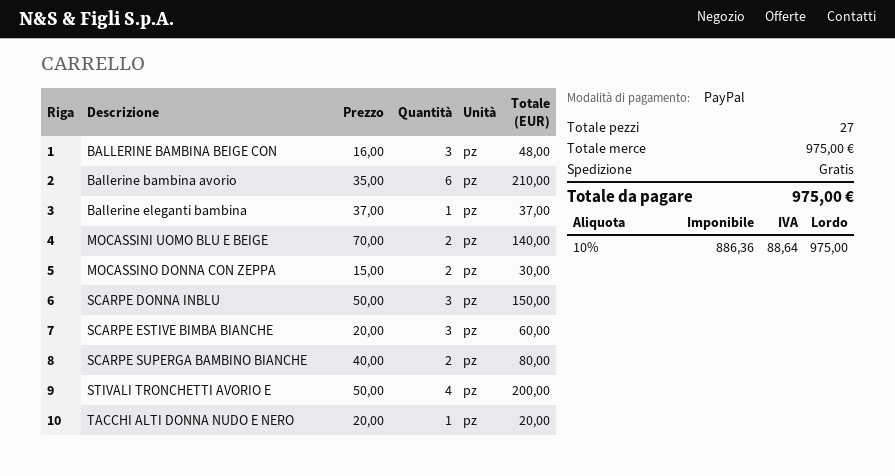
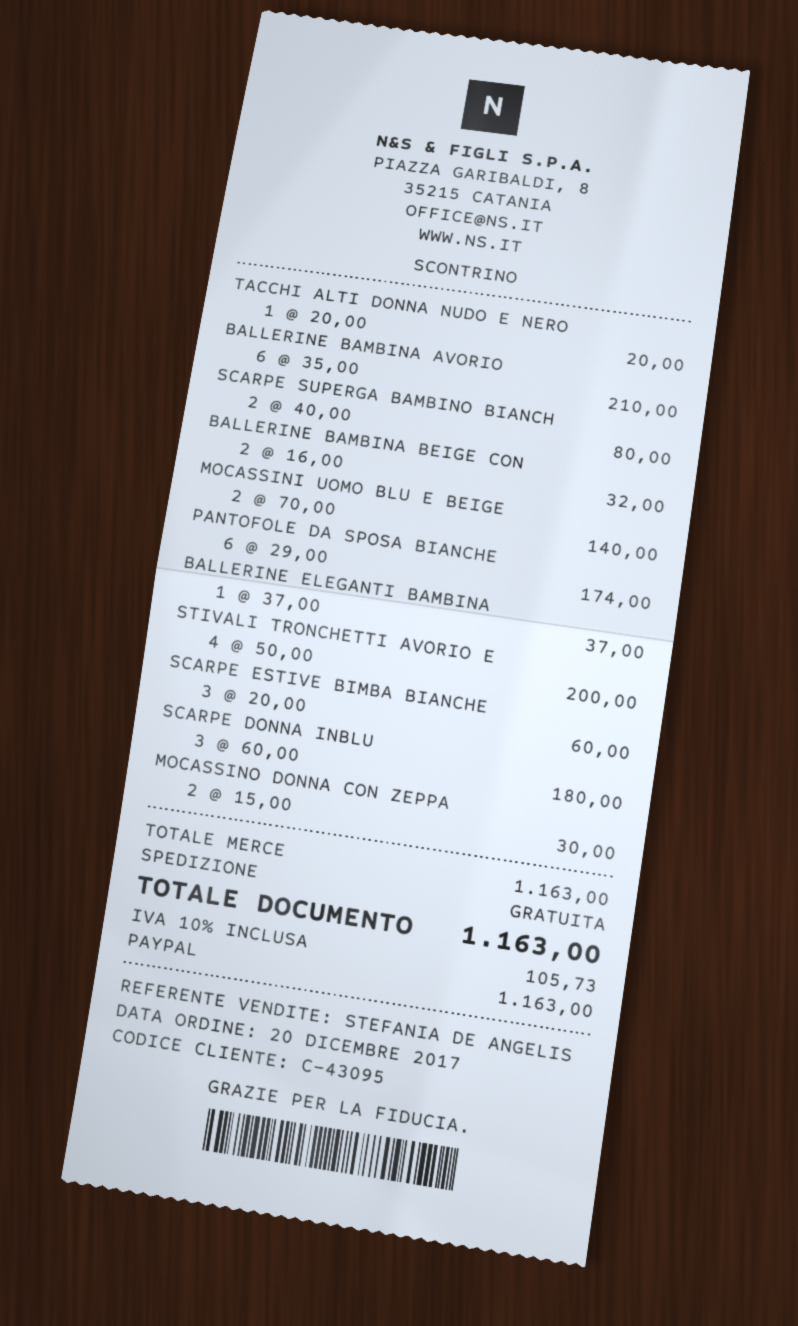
BALLERINE BAMBINA BEIGE CON: 3 x 16.00 = 48.00 -> 2 x 16.00 = 32.00
SCARPE DONNA INBLU: 3 x 50.00 = 150.00 -> 3 x 60.00 = 180.00
PANTOFOLE DA SPOSA BIANCHE: none -> 6 x 29.00 = 174.00
subtotal: 975.00 -> 1163.00
tax: 10% = 88.64 -> 10% = 105.73
total: 975.00 -> 1163.00

